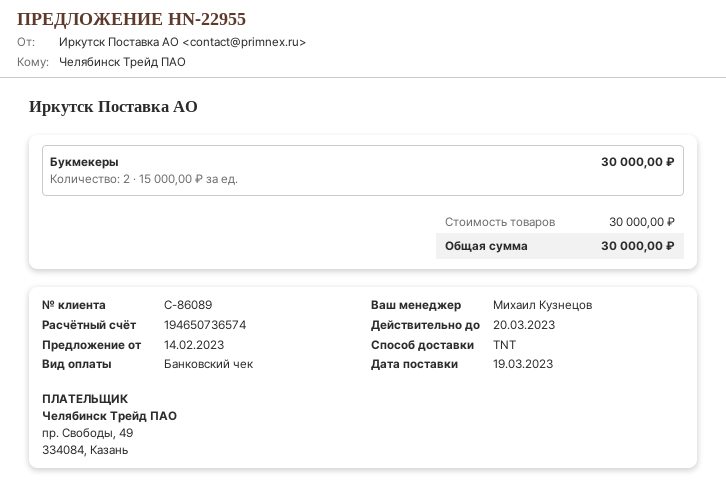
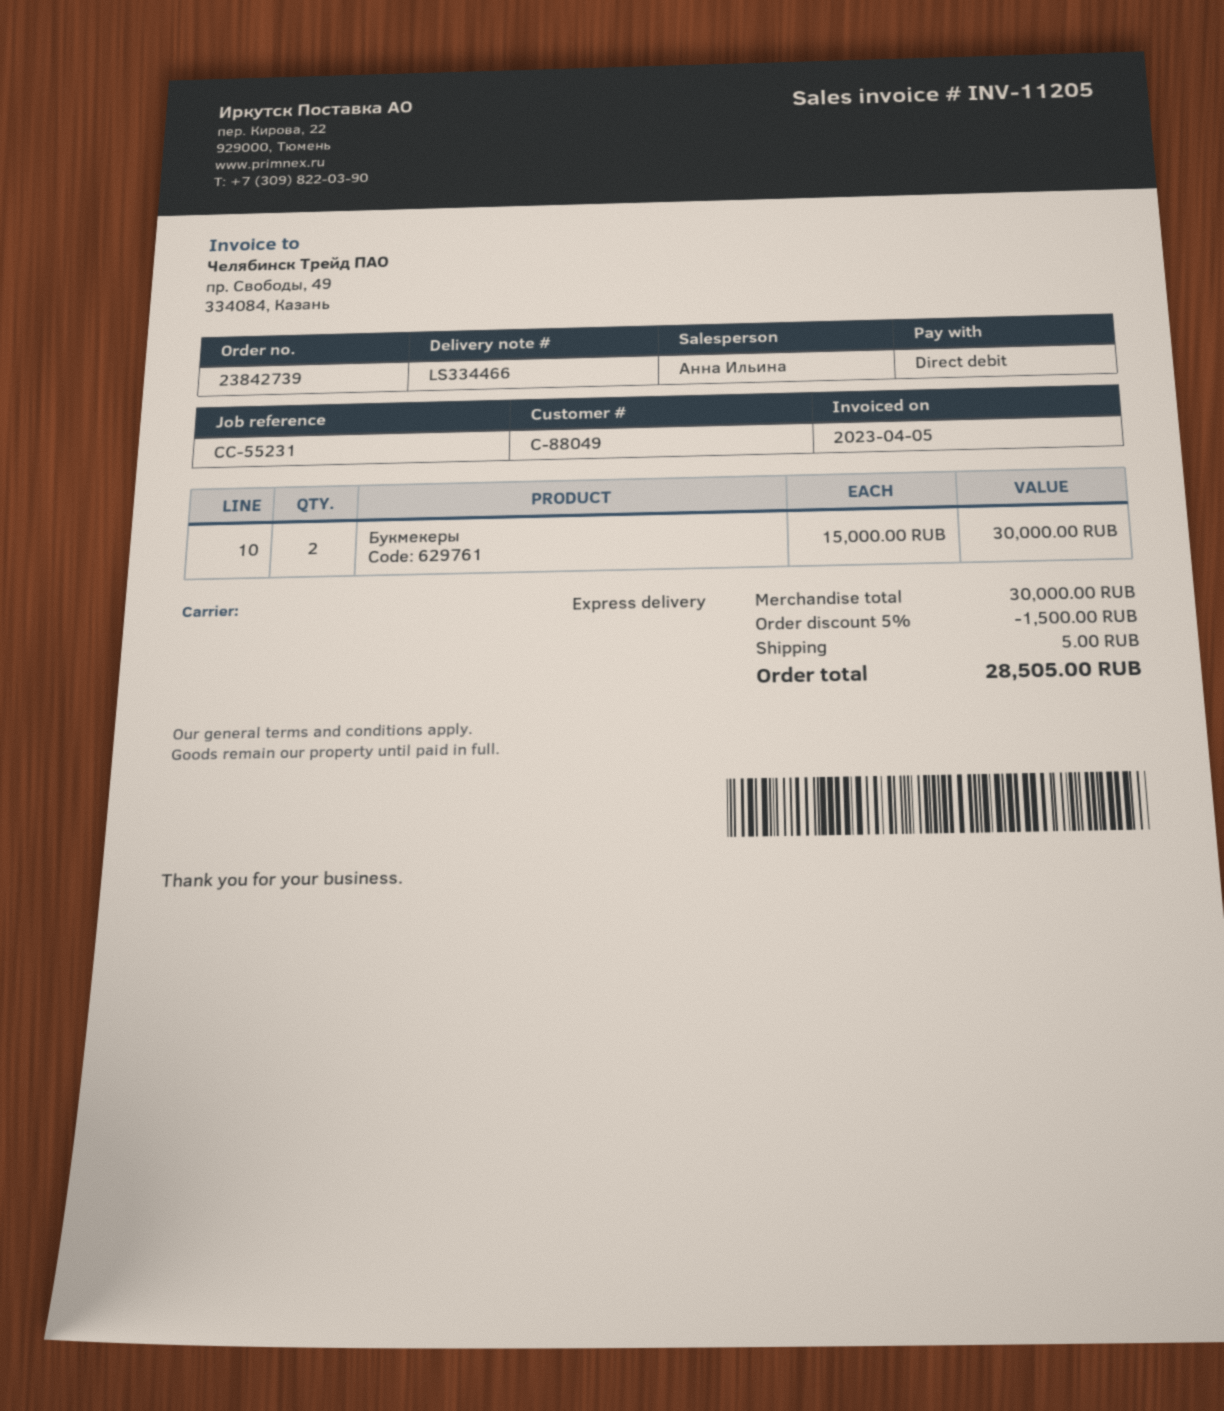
customer number: C-86089 -> C-88049
sales rep: Михаил Кузнецов -> Анна Ильина
payment method: cheque -> direct debit
shipping method: TNT -> express
discount: none -> 5% = 1500.00
shipping: none -> 5.00
total: 30000.00 -> 28505.00

